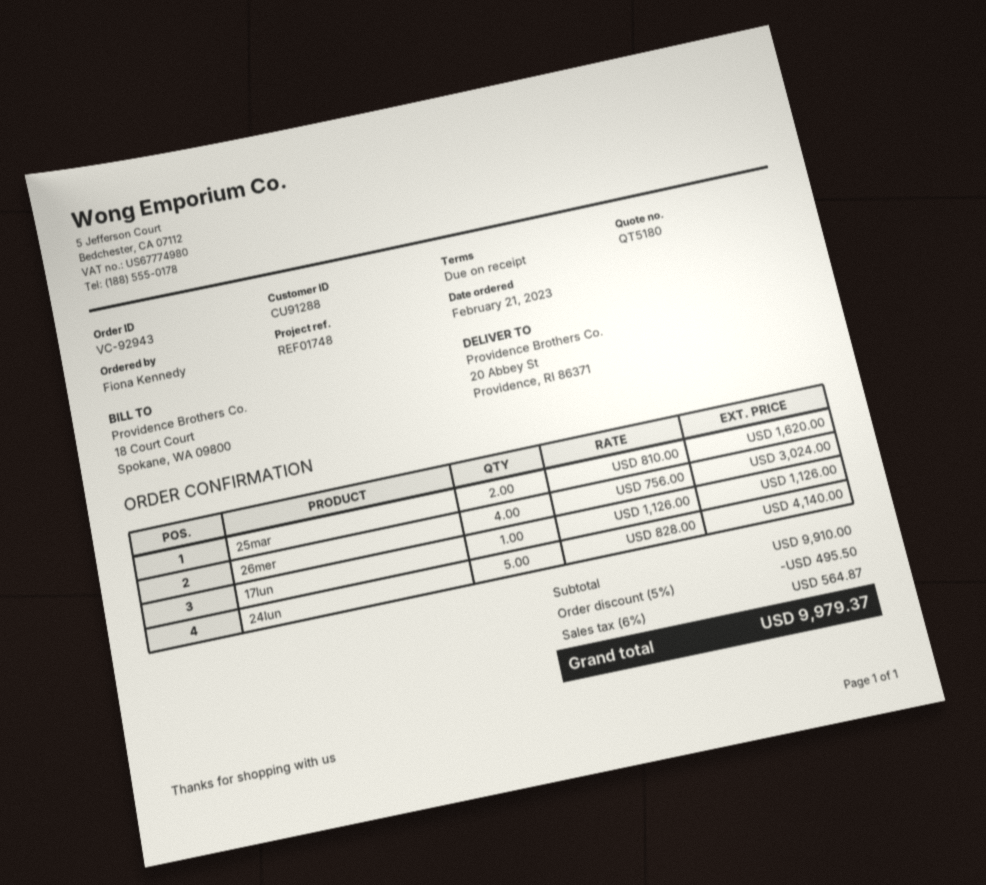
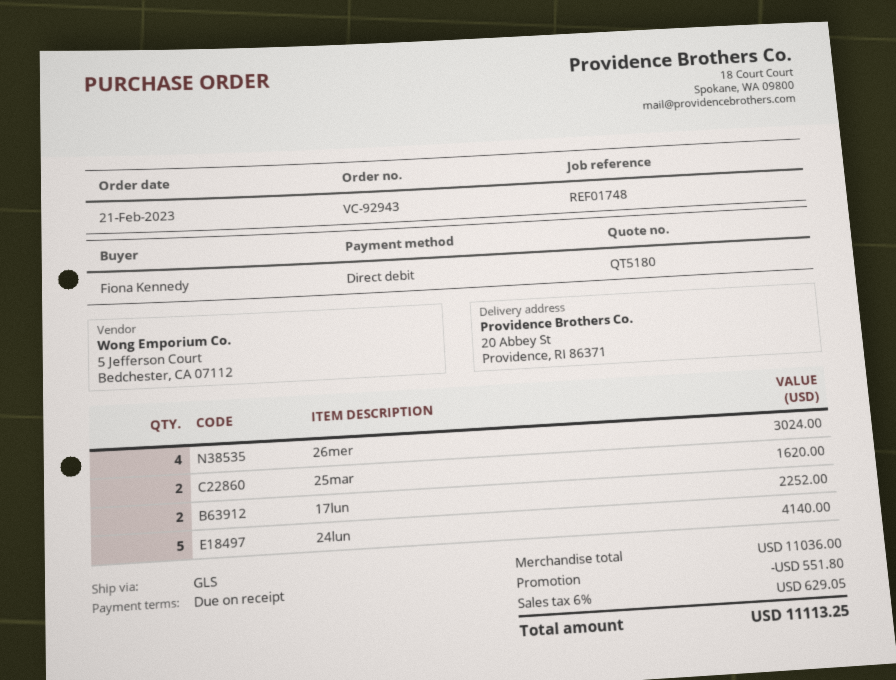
17lun: 1 for 1126.00 -> 2 for 2252.00
subtotal: 9910.00 -> 11036.00
discount: 495.50 -> 551.80
tax: 6% = 564.87 -> 6% = 629.05
total: 9979.37 -> 11113.25

